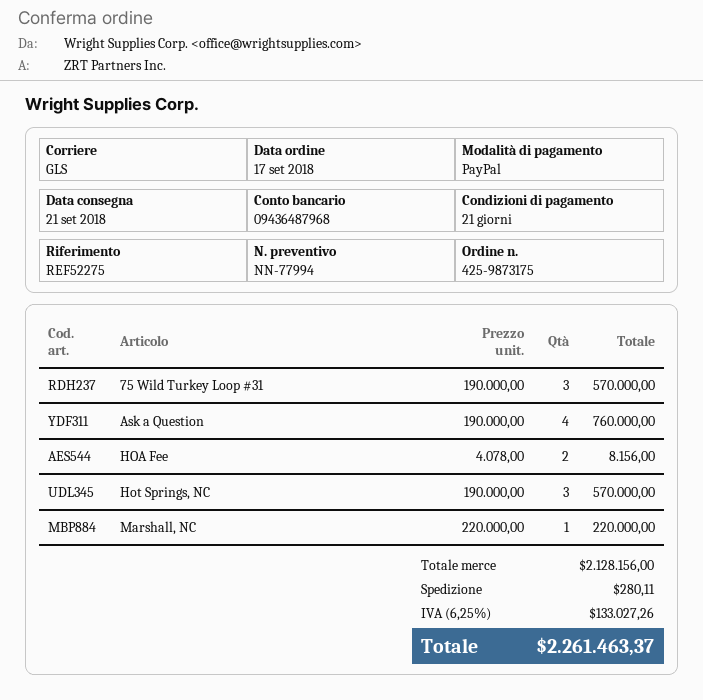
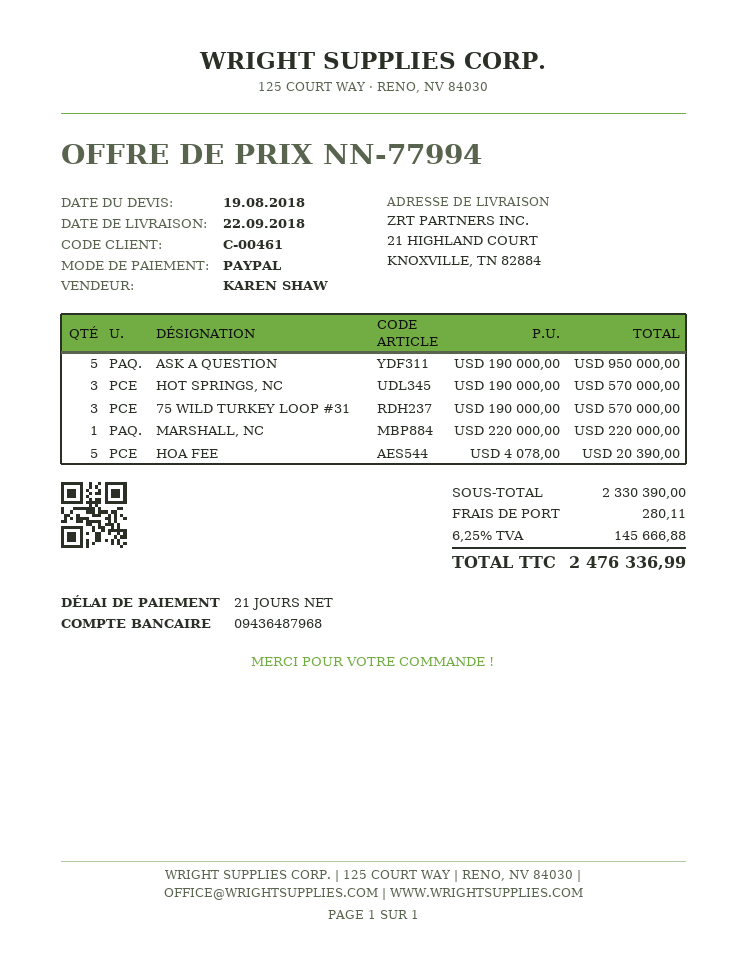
delivery date: 2018-09-21 -> 2018-09-22
Ask a Question: 4 x 190000.00 = 760000.00 -> 5 x 190000.00 = 950000.00
HOA Fee: 2 x 4078.00 = 8156.00 -> 5 x 4078.00 = 20390.00
subtotal: 2128156.00 -> 2330390.00
tax: 6.25% = 133027.26 -> 6.25% = 145666.88
total: 2261463.37 -> 2476336.99

